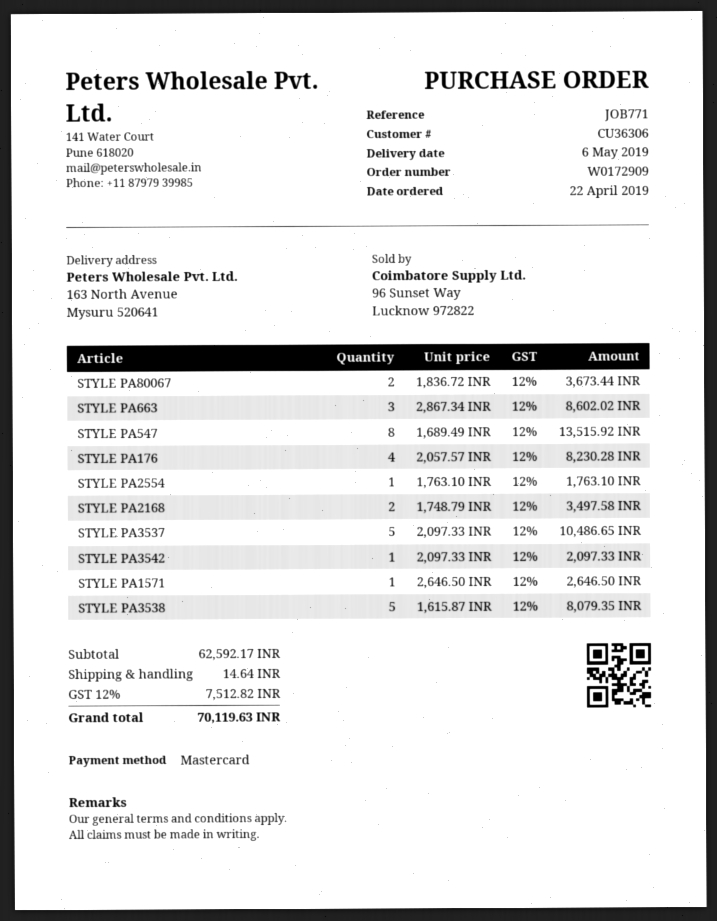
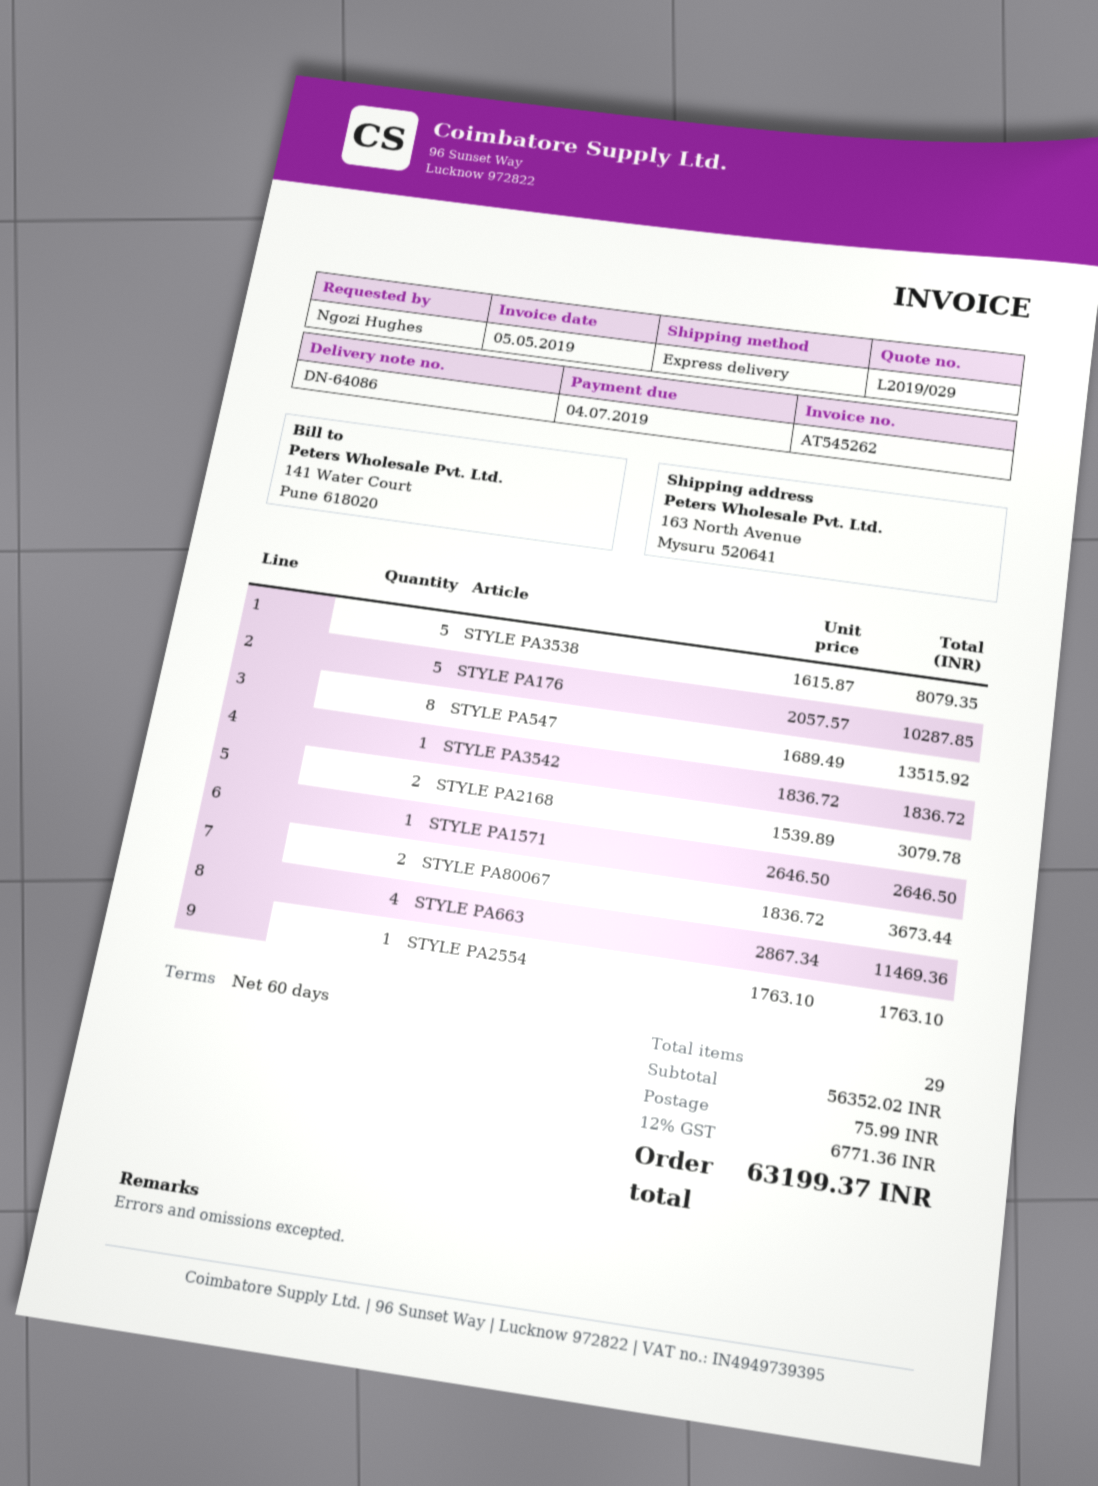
STYLE PA663: 3 x 2867.34 = 8602.02 -> 4 x 2867.34 = 11469.36
STYLE PA176: 4 x 2057.57 = 8230.28 -> 5 x 2057.57 = 10287.85
STYLE PA2168: 2 x 1748.79 = 3497.58 -> 2 x 1539.89 = 3079.78
STYLE PA3537: 5 x 2097.33 = 10486.65 -> none
STYLE PA3542: 1 x 2097.33 = 2097.33 -> 1 x 1836.72 = 1836.72
subtotal: 62592.17 -> 56352.02
shipping: 14.64 -> 75.99
tax: 12% = 7512.82 -> 12% = 6771.36
total: 70119.63 -> 63199.37

